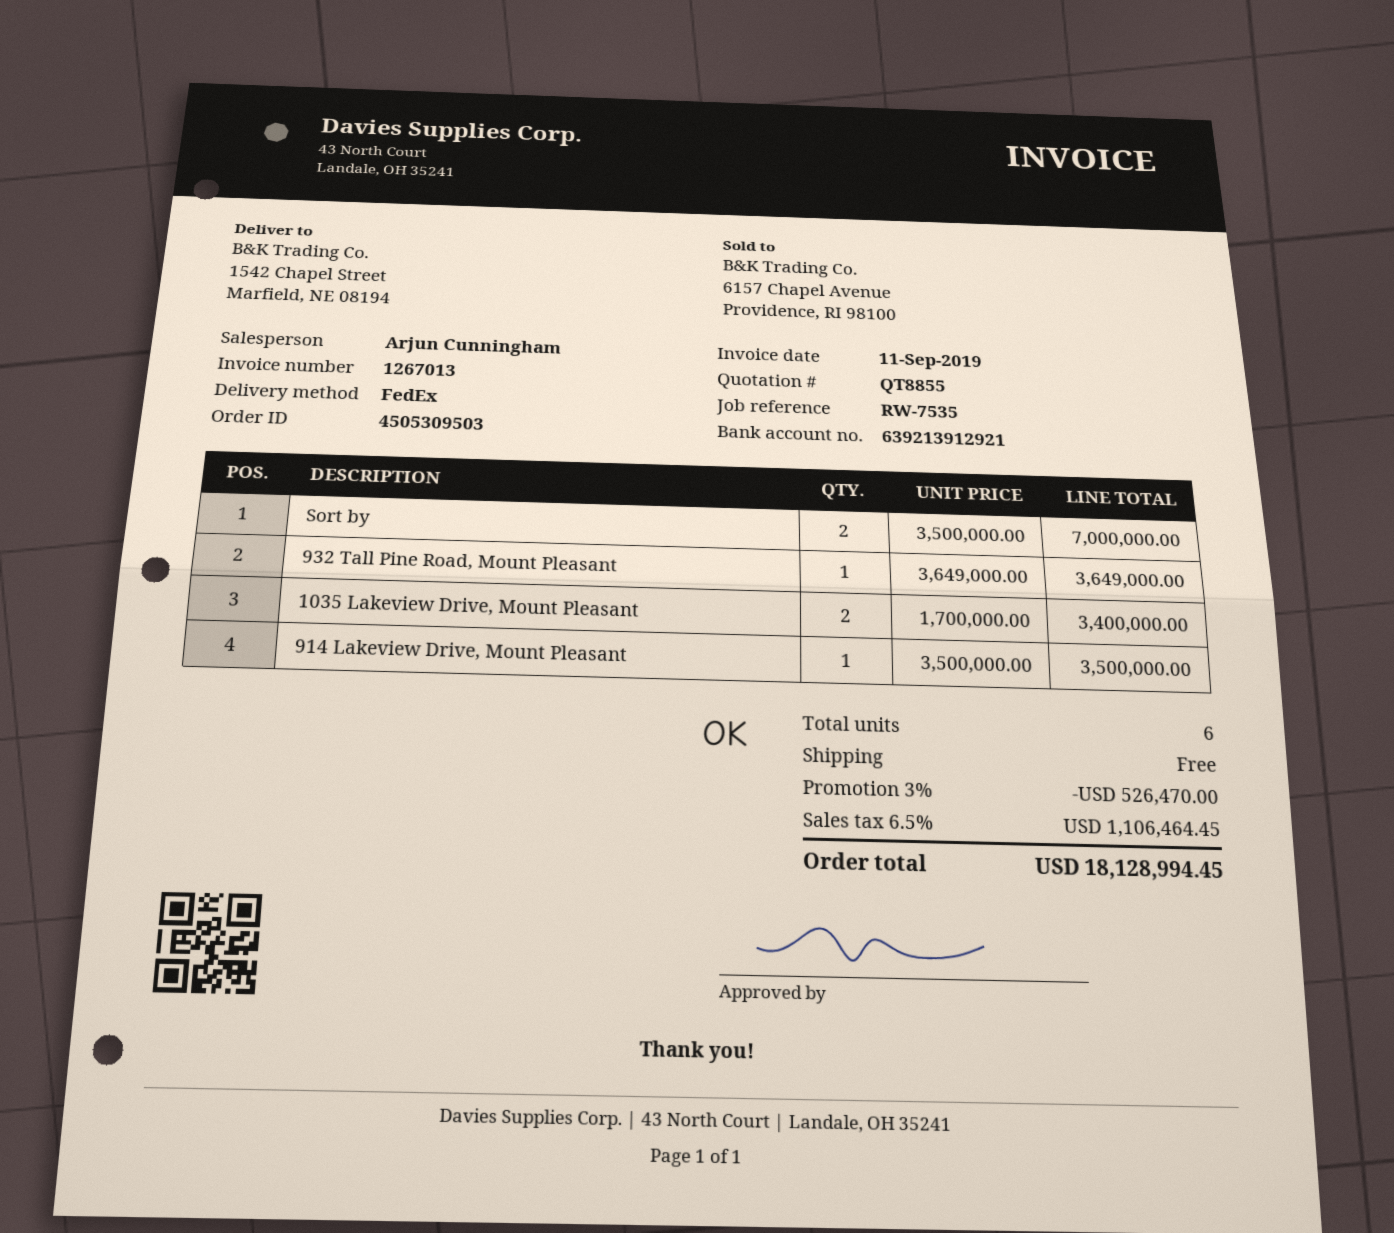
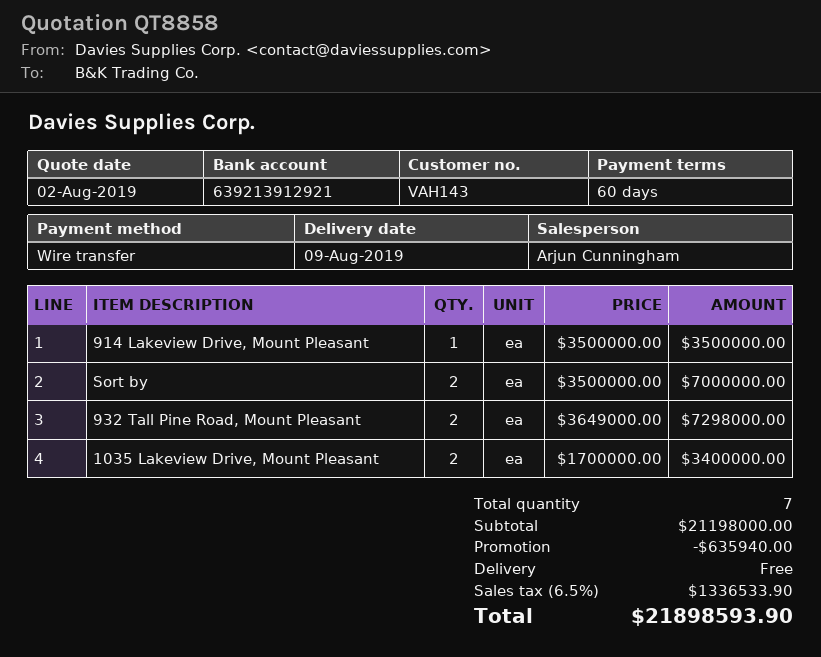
quote number: QT8855 -> QT8858
932 Tall Pine Road, Mount Pleasant: 1 x 3649000.00 = 3649000.00 -> 2 x 3649000.00 = 7298000.00
total quantity: 6 -> 7
discount: 526470.00 -> 635940.00
tax: 6.5% = 1106464.45 -> 6.5% = 1336533.90
total: 18128994.45 -> 21898593.90

